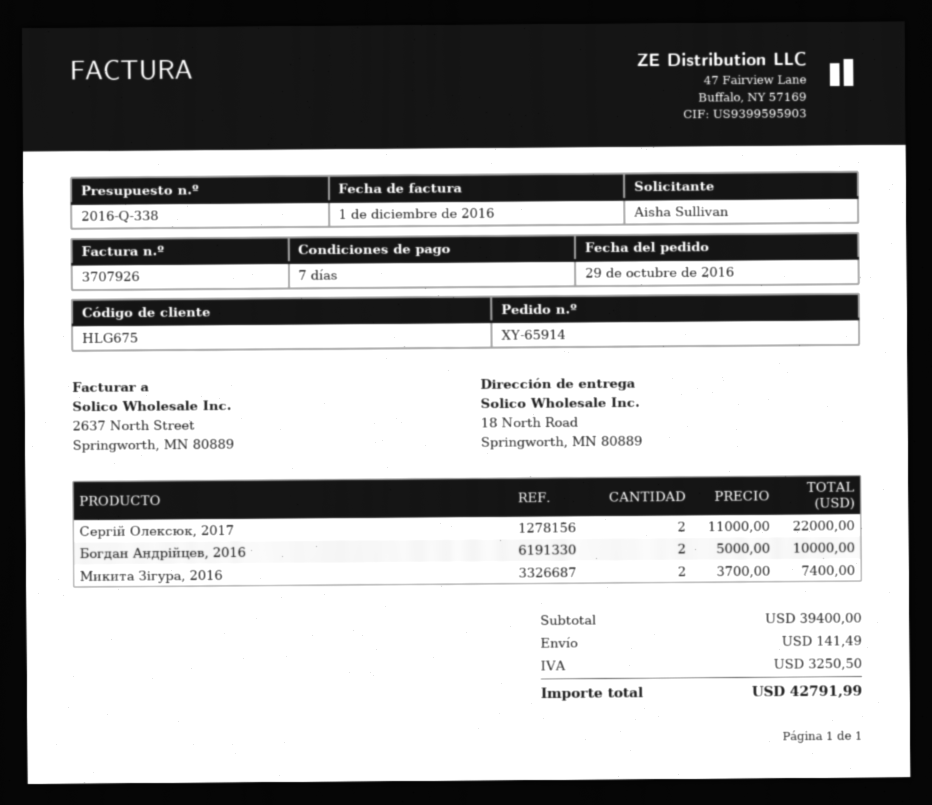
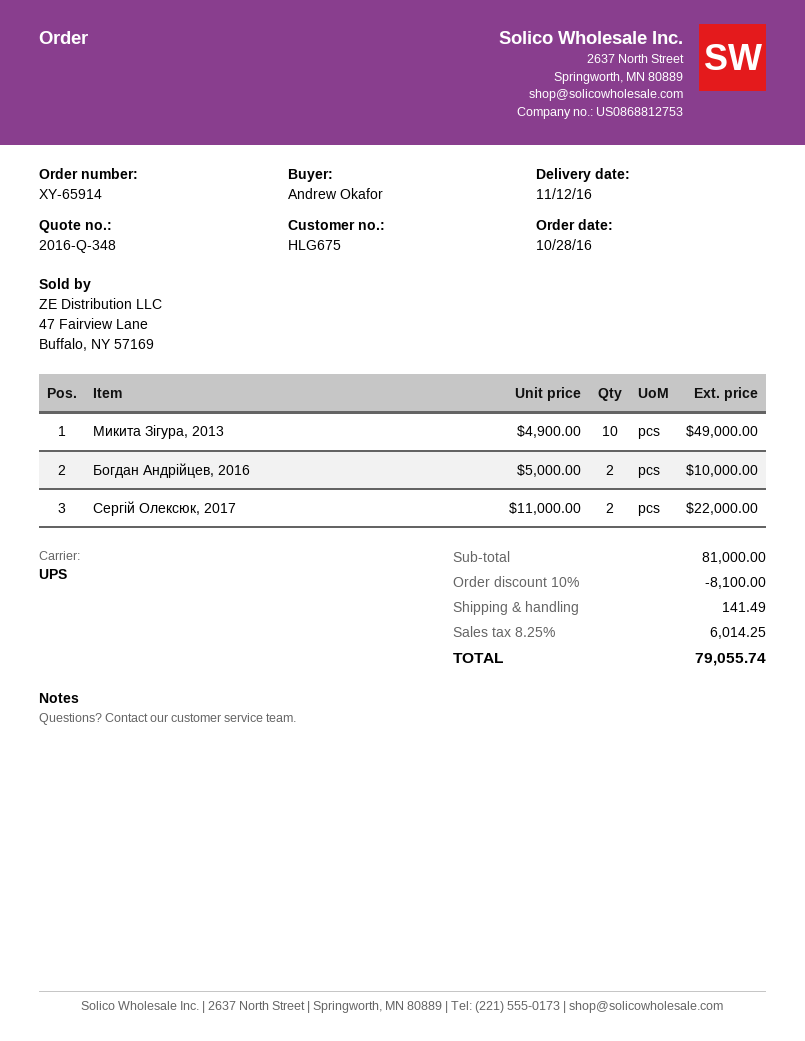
quote number: 2016-Q-338 -> 2016-Q-348
order date: 2016-10-29 -> 2016-10-28
ordered by: Aisha Sullivan -> Andrew Okafor
Микита Зігура, 2016: 2 x 3700.00 = 7400.00 -> none
Микита Зігура, 2013: none -> 10 x 4900.00 = 49000.00
subtotal: 39400.00 -> 81000.00
discount: none -> 10% = 8100.00
tax: 3250.50 -> 6014.25
total: 42791.99 -> 79055.74

